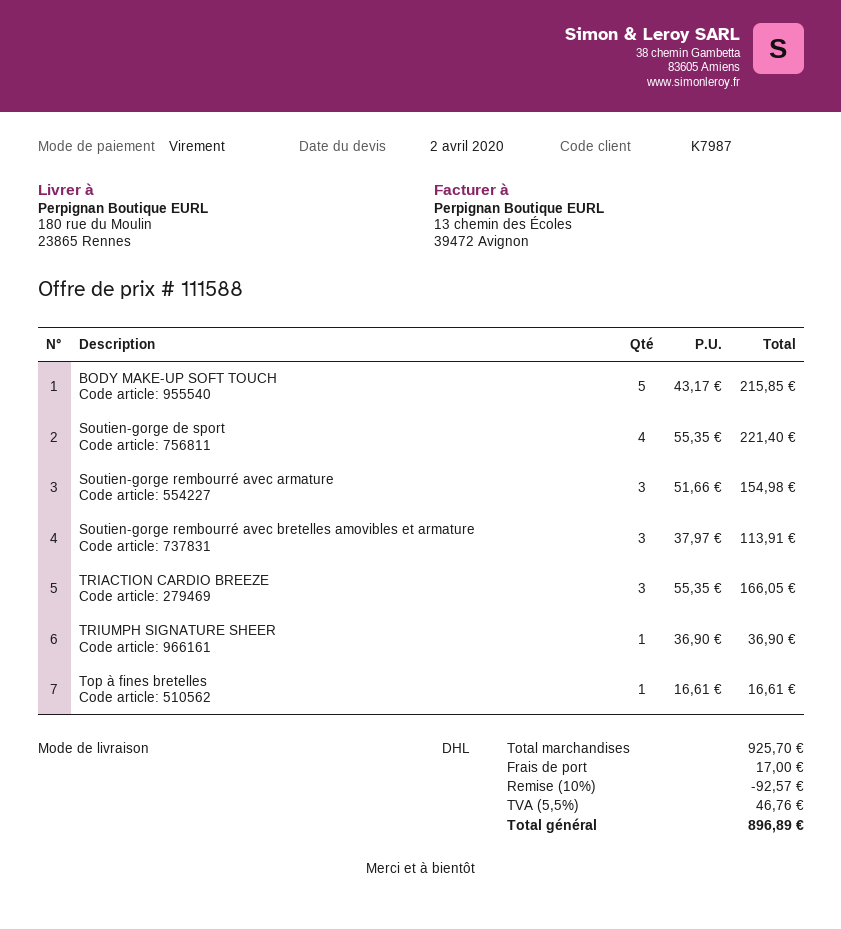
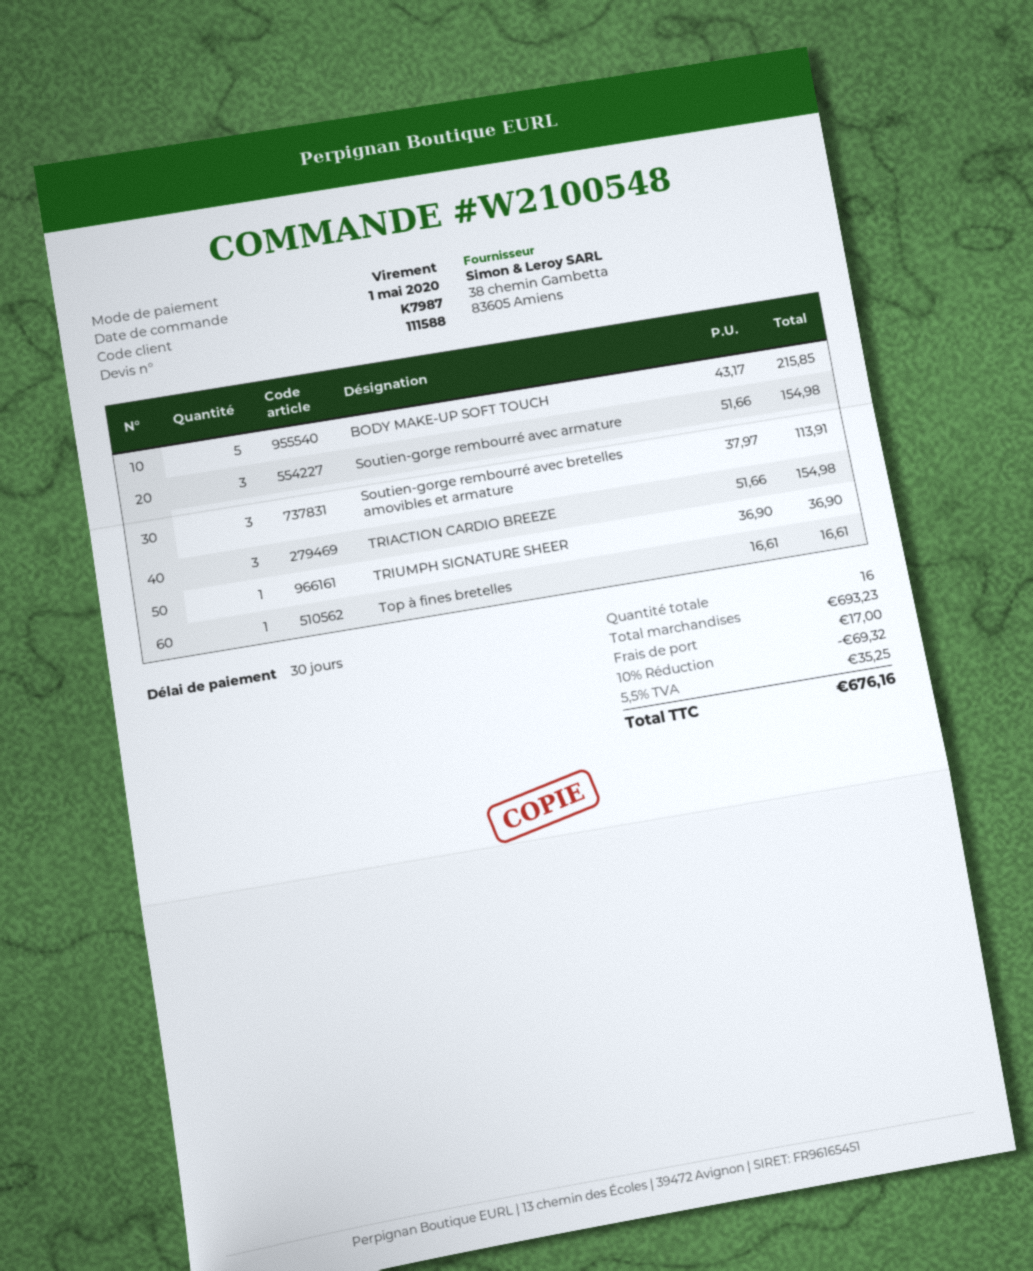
Soutien-gorge de sport: 4 x 55.35 = 221.40 -> none
TRIACTION CARDIO BREEZE: 3 x 55.35 = 166.05 -> 3 x 51.66 = 154.98
subtotal: 925.70 -> 693.23
discount: 10% = 92.57 -> 10% = 69.32
tax: 5.5% = 46.76 -> 5.5% = 35.25
total: 896.89 -> 676.16

